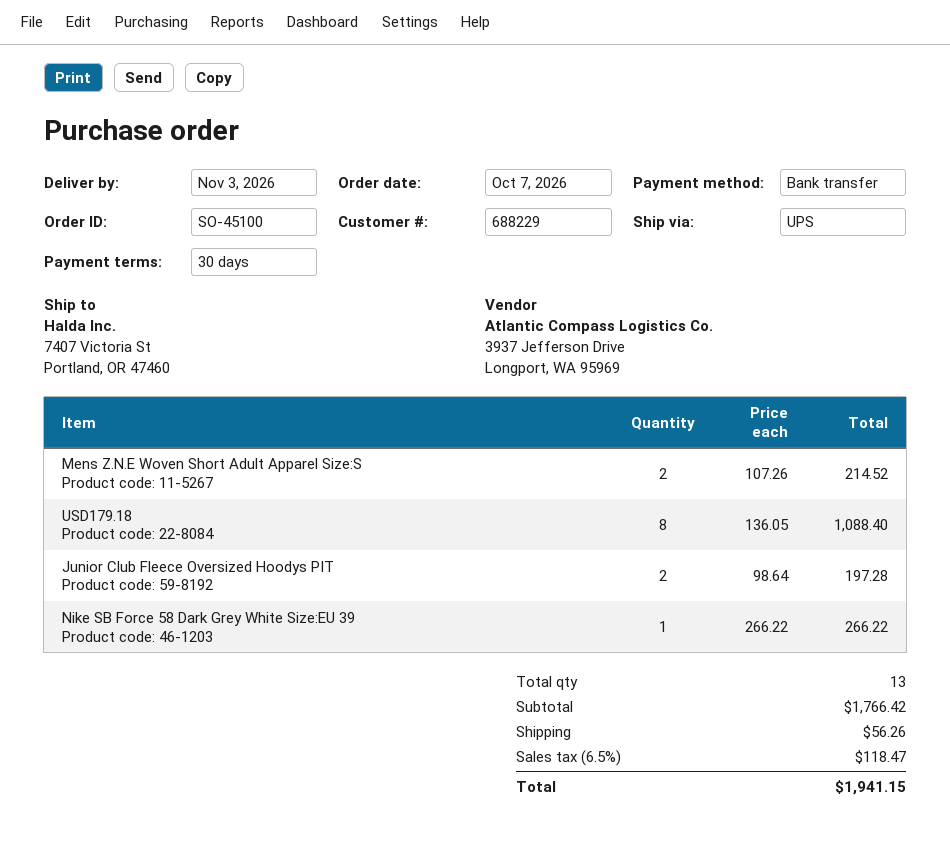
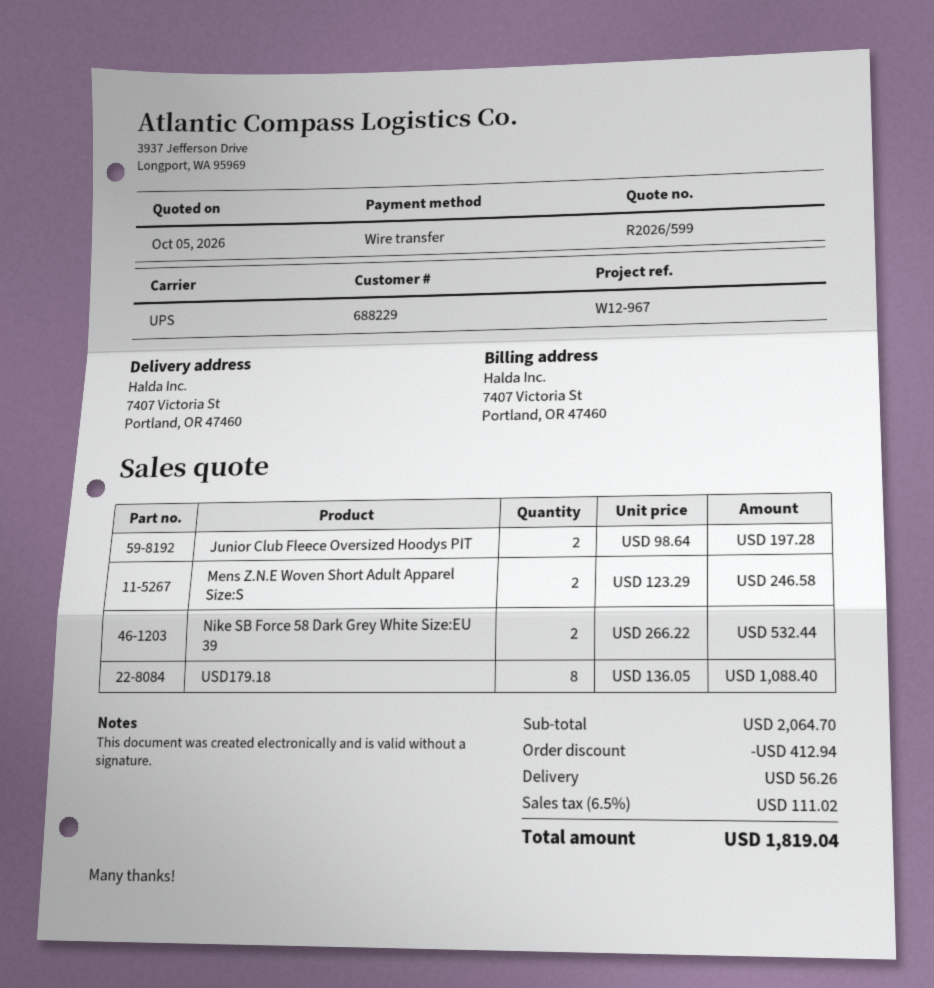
Mens Z.N.E Woven Short Adult Apparel Size:S: 2 x 107.26 = 214.52 -> 2 x 123.29 = 246.58
Nike SB Force 58 Dark Grey White Size:EU 39: 1 x 266.22 = 266.22 -> 2 x 266.22 = 532.44
subtotal: 1766.42 -> 2064.70
discount: none -> 412.94
tax: 6.5% = 118.47 -> 6.5% = 111.02
total: 1941.15 -> 1819.04

